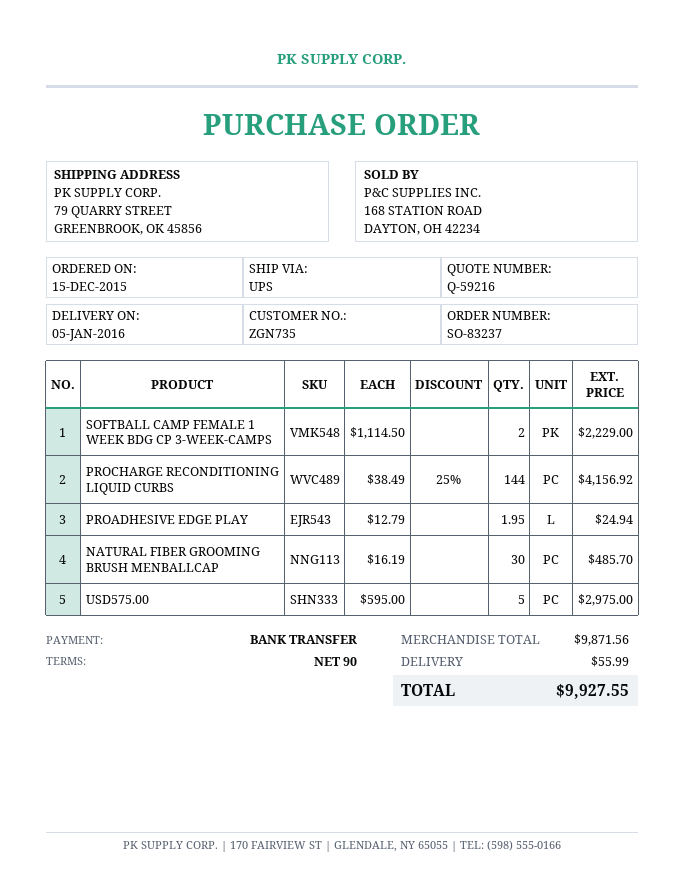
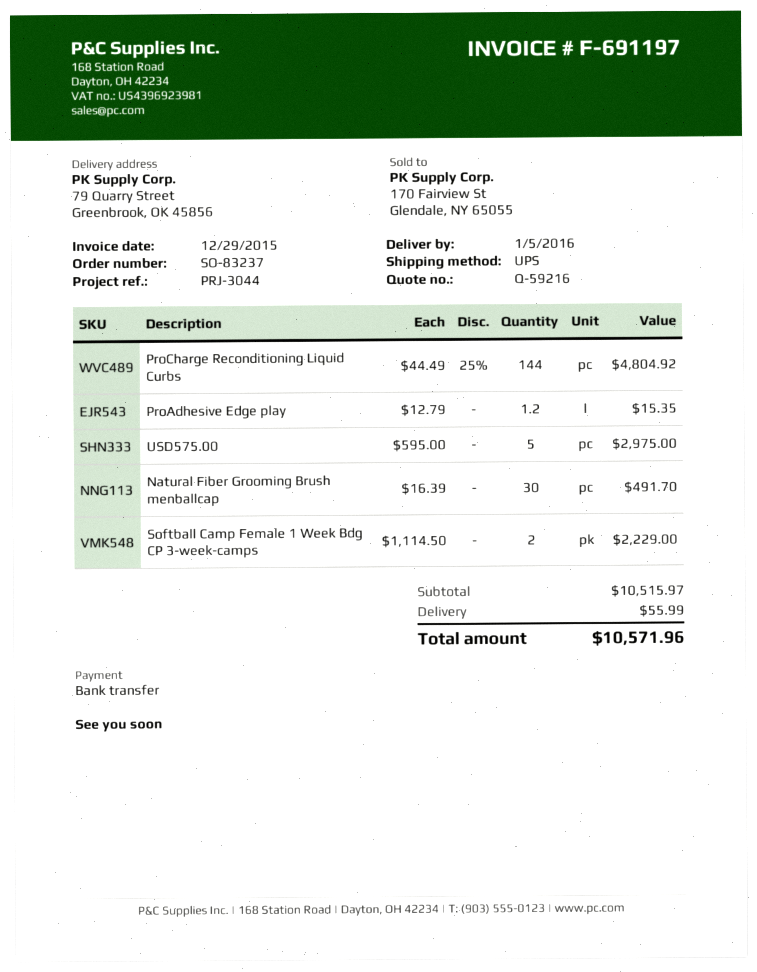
PROCHARGE RECONDITIONING LIQUID CURBS: 144 x 38.49 - 25% = 4156.92 -> 144 x 44.49 - 25% = 4804.92
PROADHESIVE EDGE PLAY: 1.95 x 12.79 = 24.94 -> 1.2 x 12.79 = 15.35
NATURAL FIBER GROOMING BRUSH MENBALLCAP: 30 x 16.19 = 485.70 -> 30 x 16.39 = 491.70
subtotal: 9871.56 -> 10515.97
total: 9927.55 -> 10571.96

